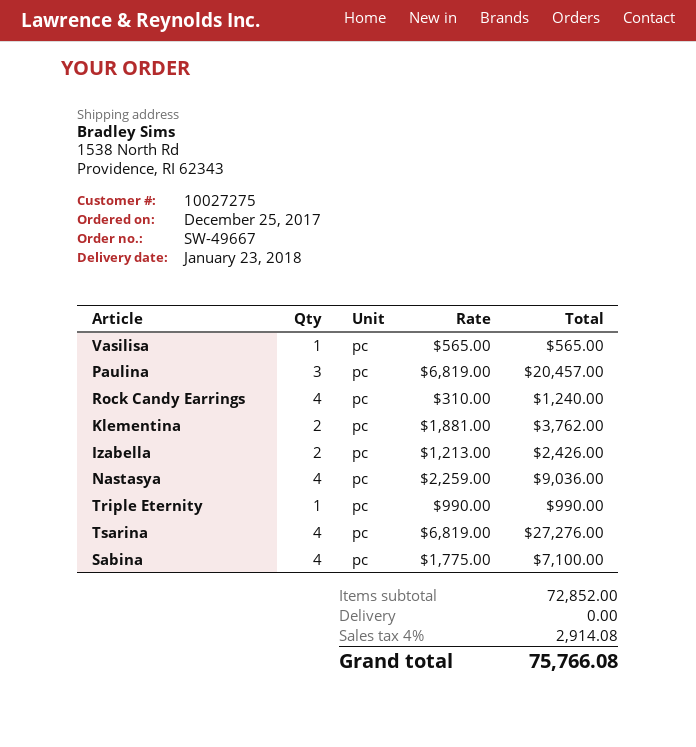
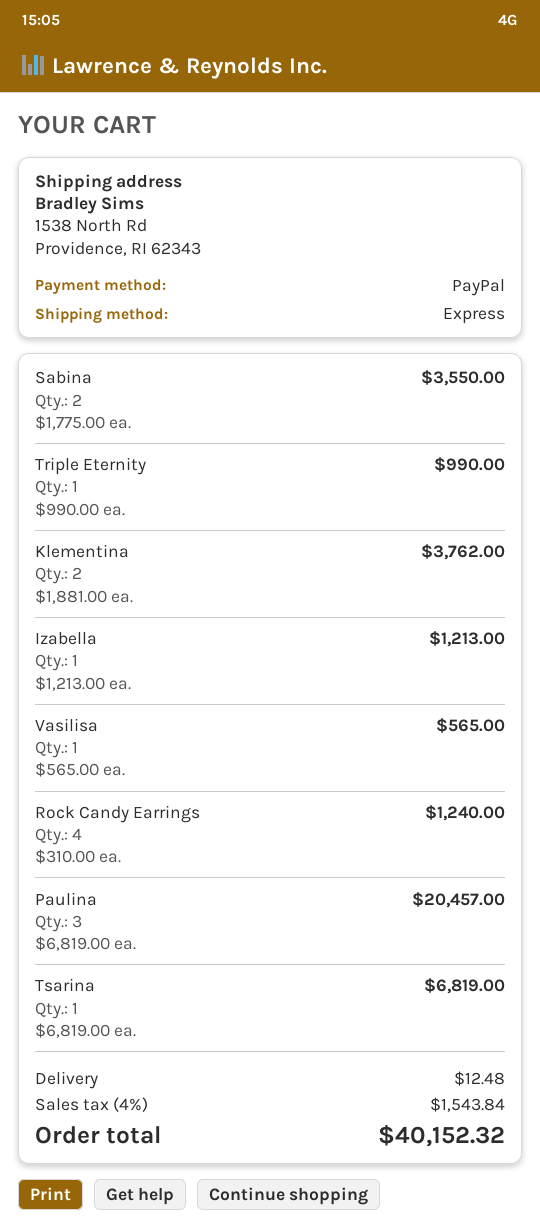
Izabella: 2 x 1213.00 = 2426.00 -> 1 x 1213.00 = 1213.00
Nastasya: 4 x 2259.00 = 9036.00 -> none
Tsarina: 4 x 6819.00 = 27276.00 -> 1 x 6819.00 = 6819.00
Sabina: 4 x 1775.00 = 7100.00 -> 2 x 1775.00 = 3550.00
shipping: 0.00 -> 12.48
tax: 4% = 2914.08 -> 4% = 1543.84
total: 75766.08 -> 40152.32

